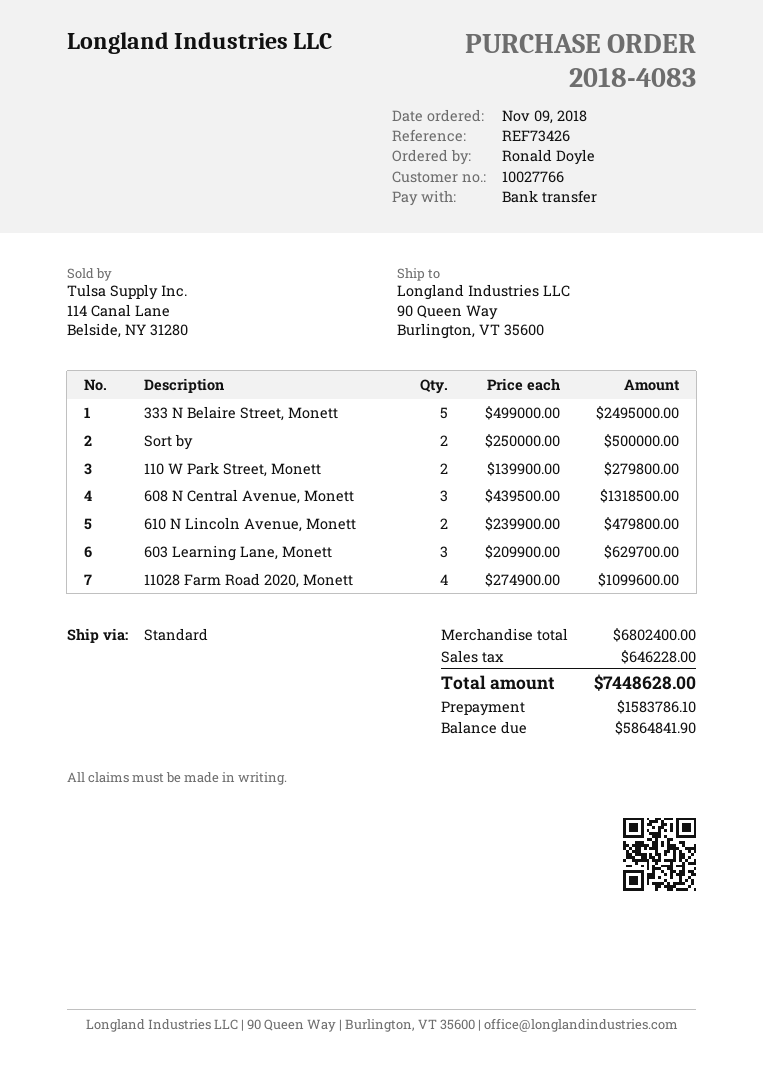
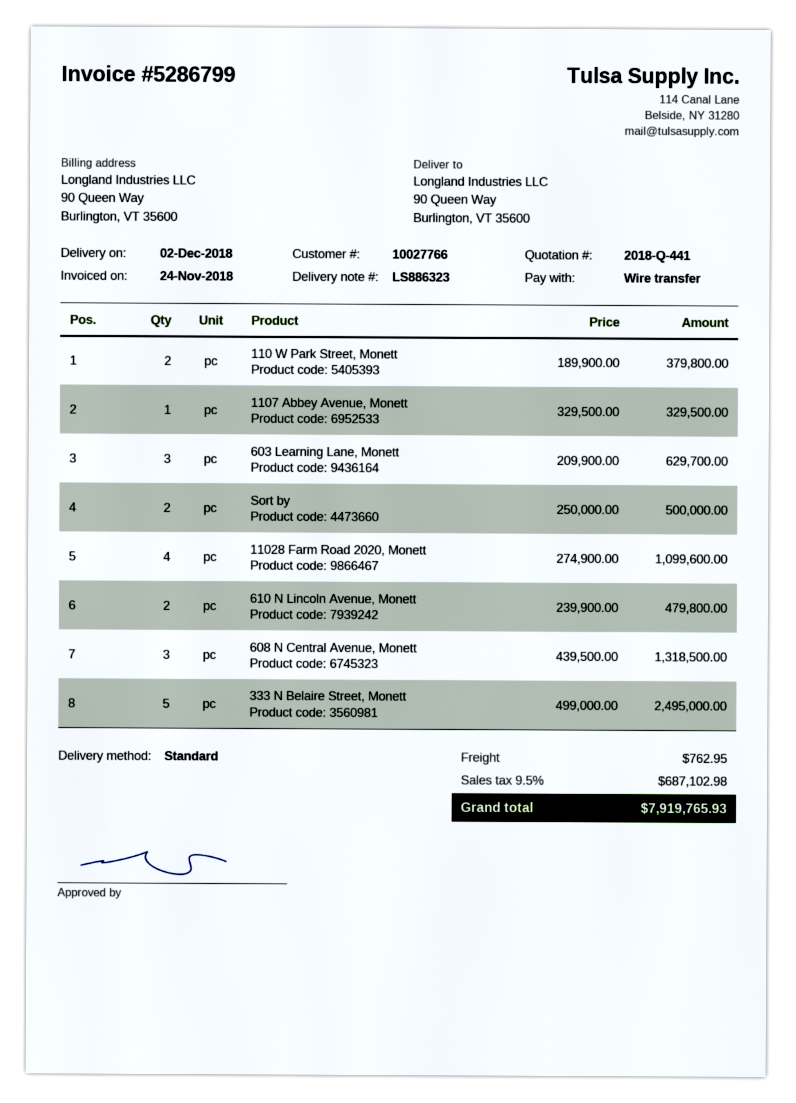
110 W Park Street, Monett: 2 x 139900.00 = 279800.00 -> 2 x 189900.00 = 379800.00
1107 Abbey Avenue, Monett: none -> 1 x 329500.00 = 329500.00
shipping: none -> 762.95
tax: 646228.00 -> 687102.98
total: 7448628.00 -> 7919765.93

